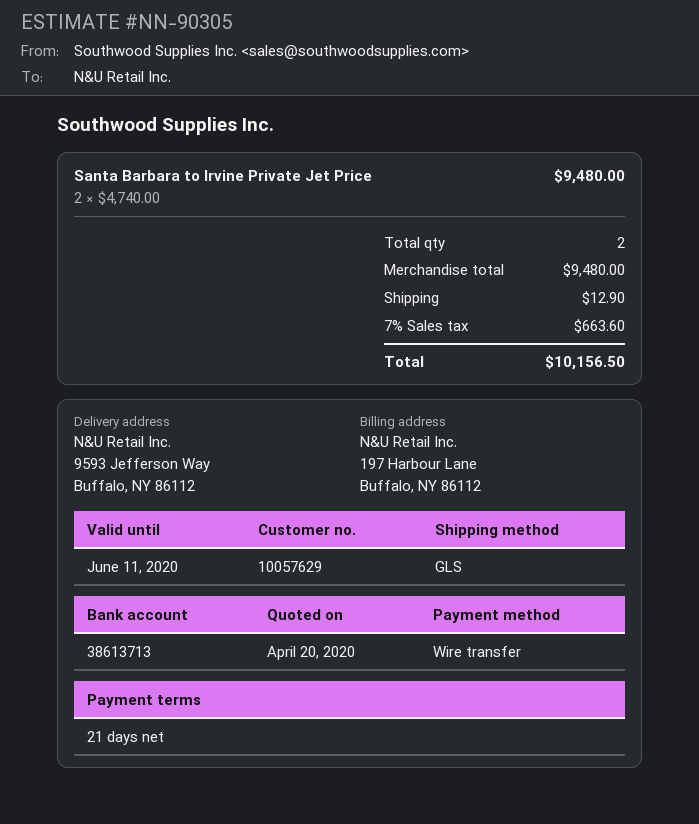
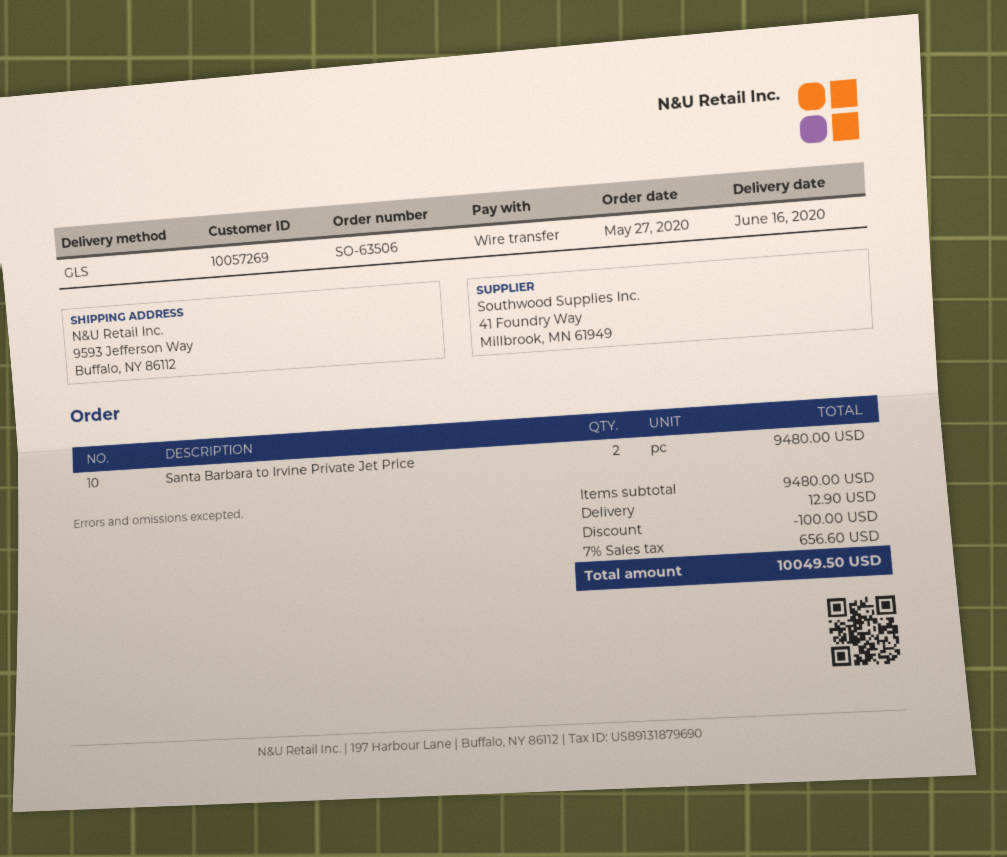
customer number: 10057629 -> 10057269
discount: none -> 100.00
tax: 7% = 663.60 -> 7% = 656.60
total: 10156.50 -> 10049.50

